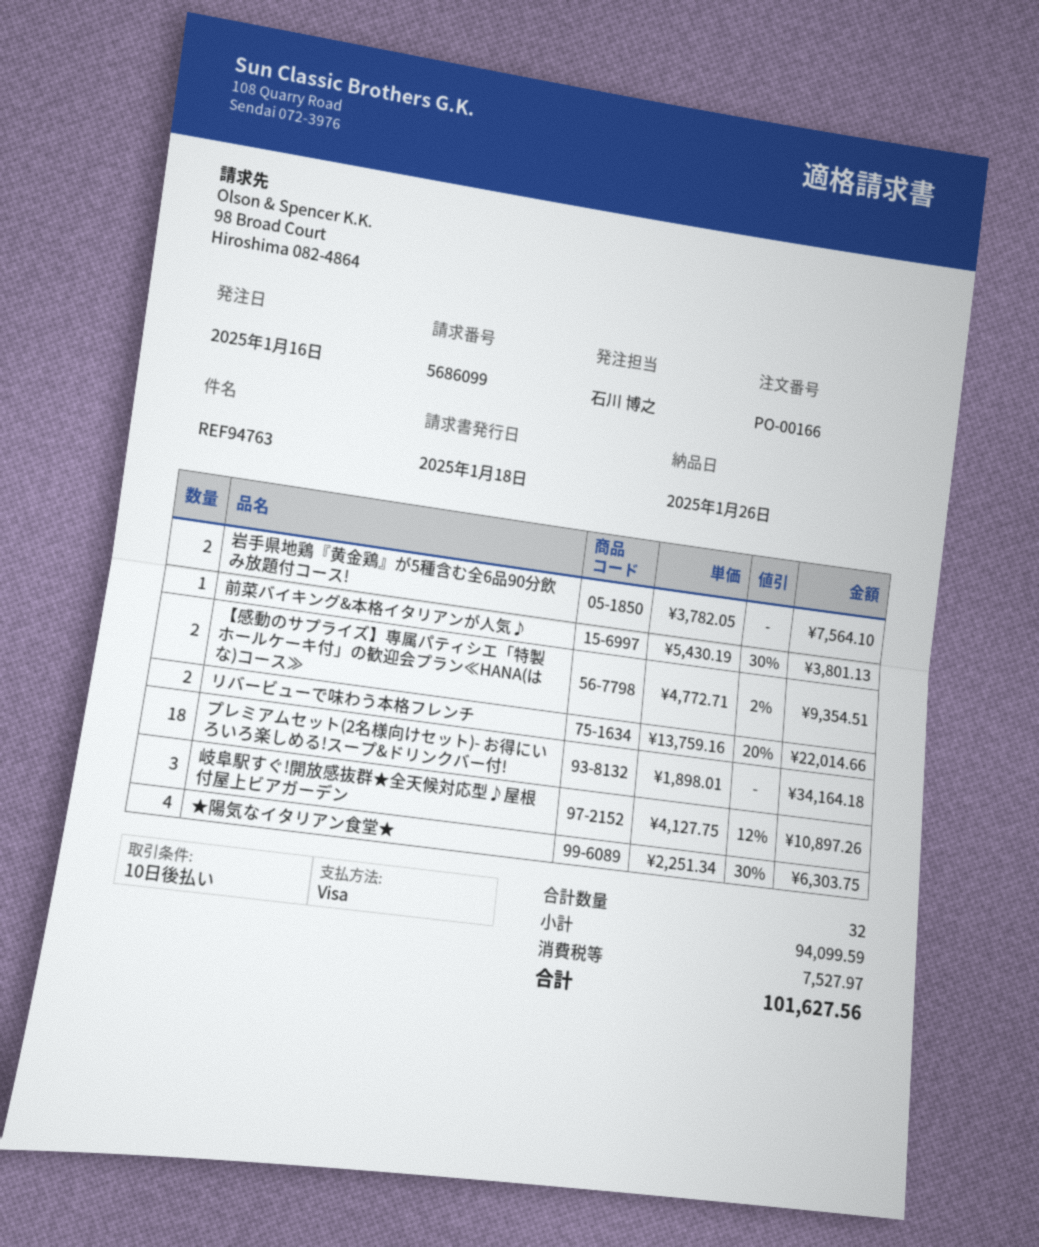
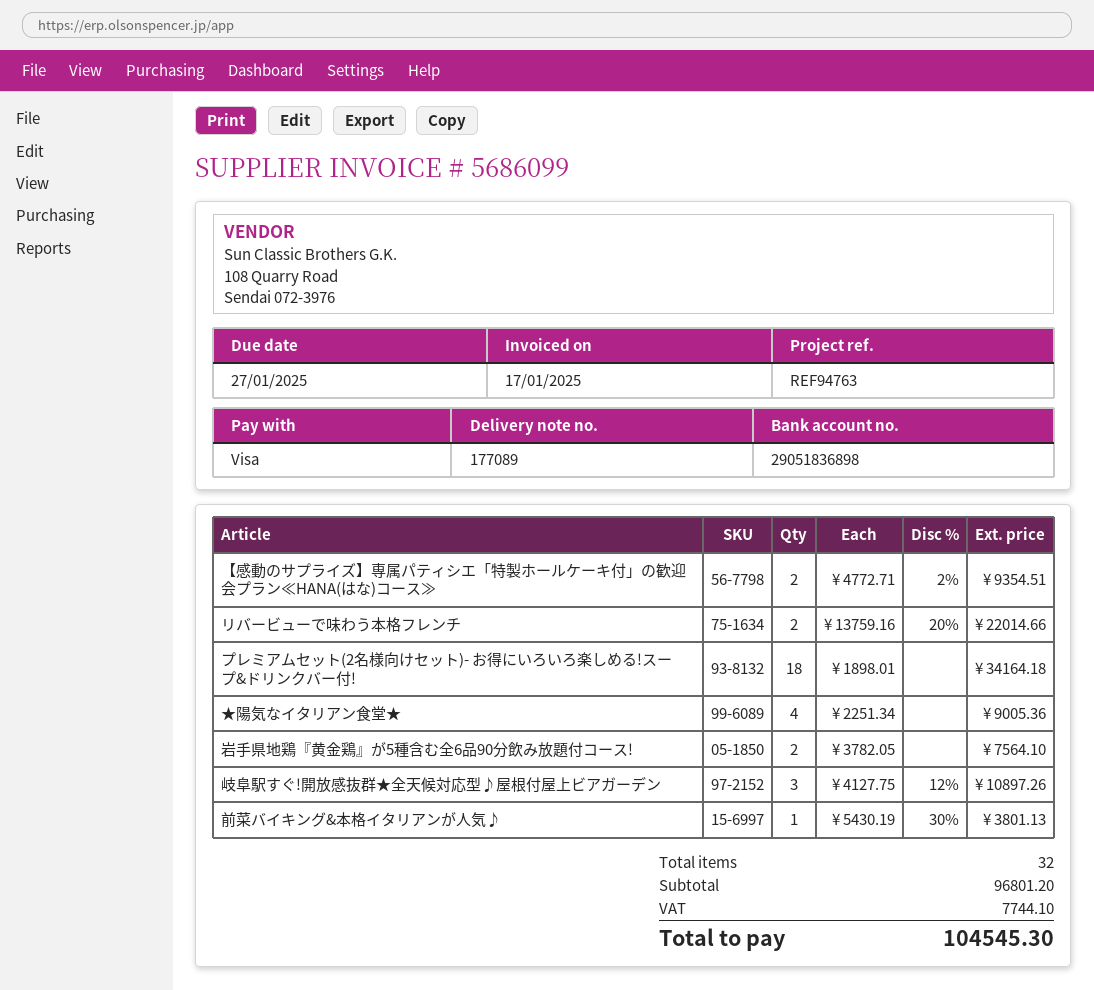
invoice date: 2025-01-18 -> 2025-01-17
★陽気なイタリアン食堂★: 4 x 2251.34 - 30% = 6303.75 -> 4 x 2251.34 = 9005.36
subtotal: 94099.59 -> 96801.20
tax: 7527.97 -> 7744.10
total: 101627.56 -> 104545.30

